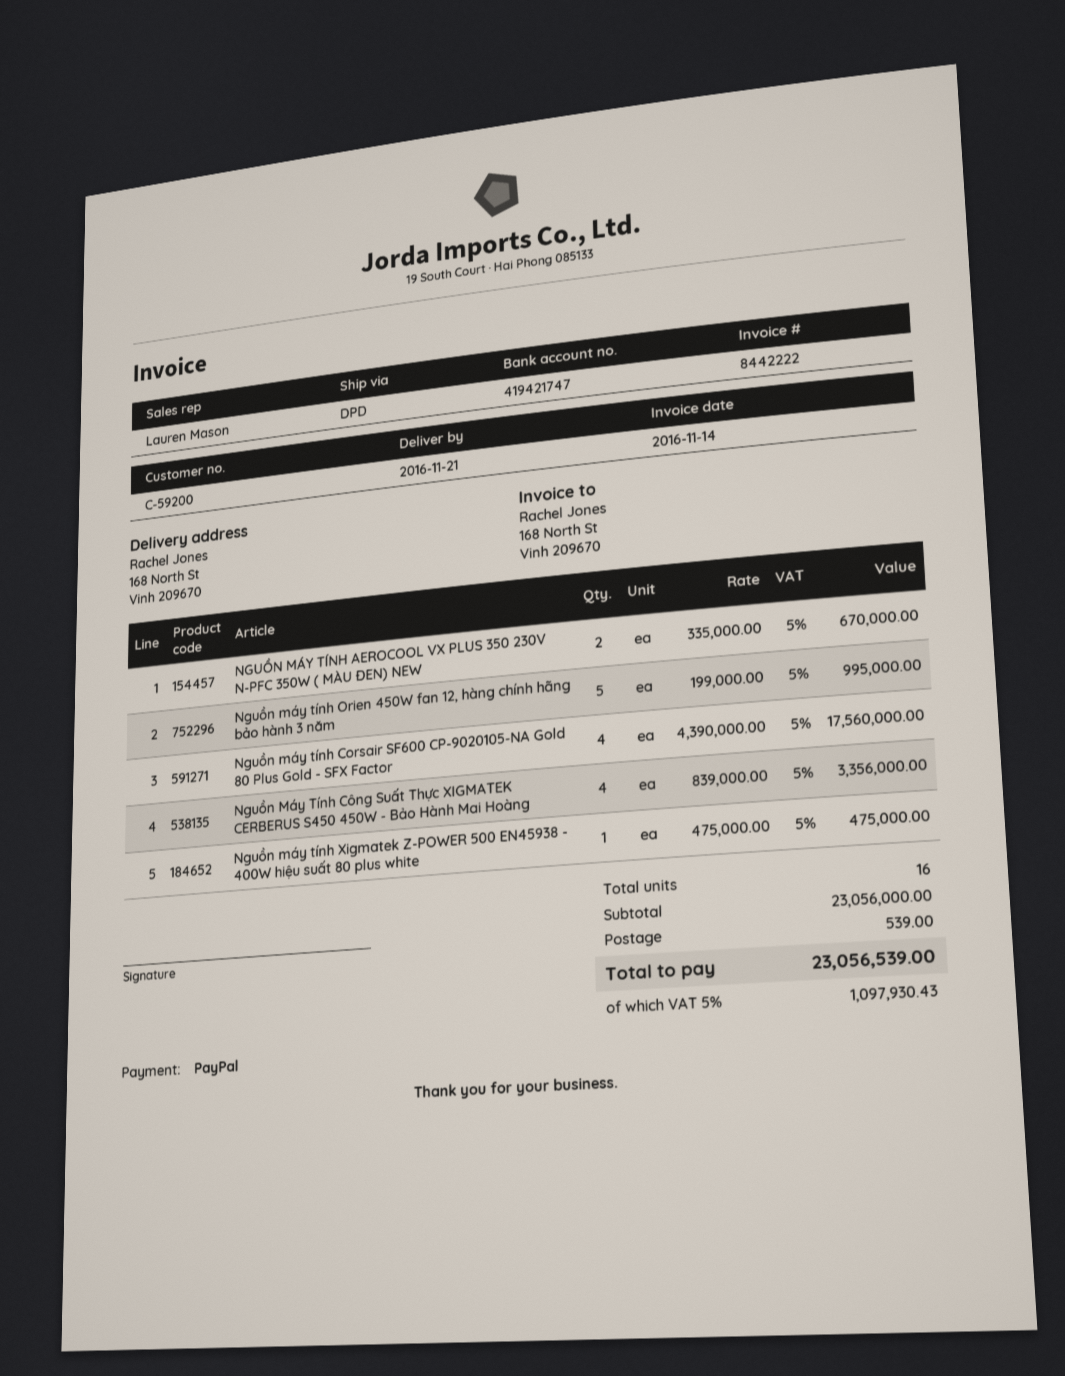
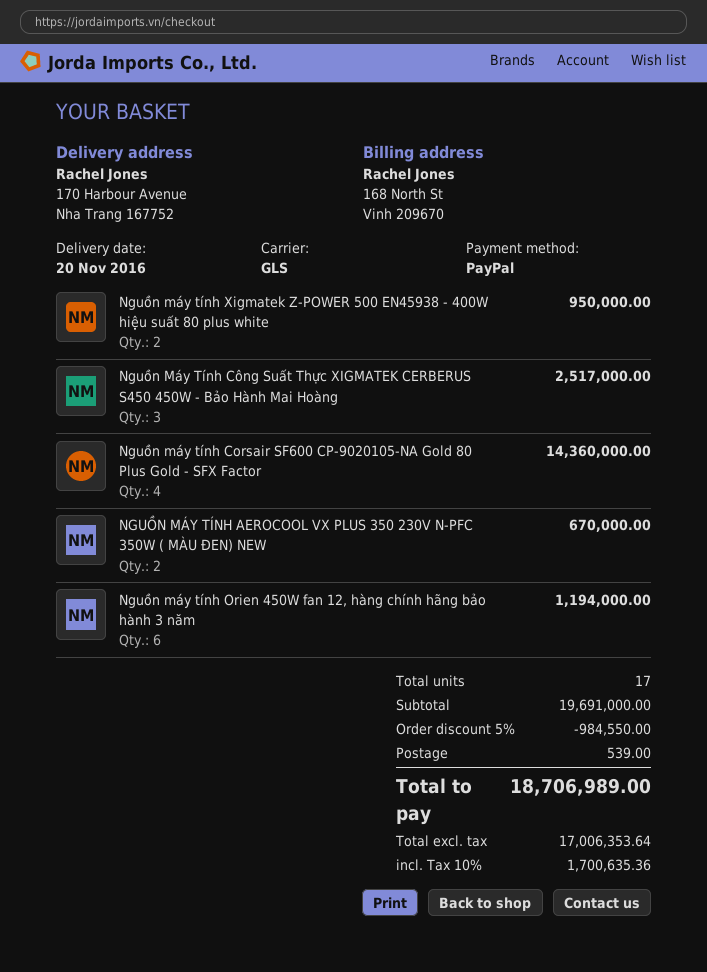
delivery date: 2016-11-21 -> 2016-11-20
shipping method: DPD -> GLS
ship to: 168 North St, Vinh 209670 -> 170 Harbour Avenue, Nha Trang 167752
Nguồn máy tính Orien 450W fan 12, hàng chính hãng bảo hành 3 năm: 5 for 995000.00 -> 6 for 1194000.00
Nguồn máy tính Corsair SF600 CP-9020105-NA Gold 80 Plus Gold - SFX Factor: 4 for 17560000.00 -> 4 for 14360000.00
Nguồn Máy Tính Công Suất Thực XIGMATEK CERBERUS S450 450W - Bảo Hành Mai Hoàng: 4 for 3356000.00 -> 3 for 2517000.00
Nguồn máy tính Xigmatek Z-POWER 500 EN45938 - 400W hiệu suất 80 plus white: 1 for 475000.00 -> 2 for 950000.00
total quantity: 16 -> 17
subtotal: 23056000.00 -> 19691000.00
discount: none -> 5% = 984550.00
tax: 5% = 1097930.43 -> 10% = 1700635.36
total: 23056539.00 -> 18706989.00

